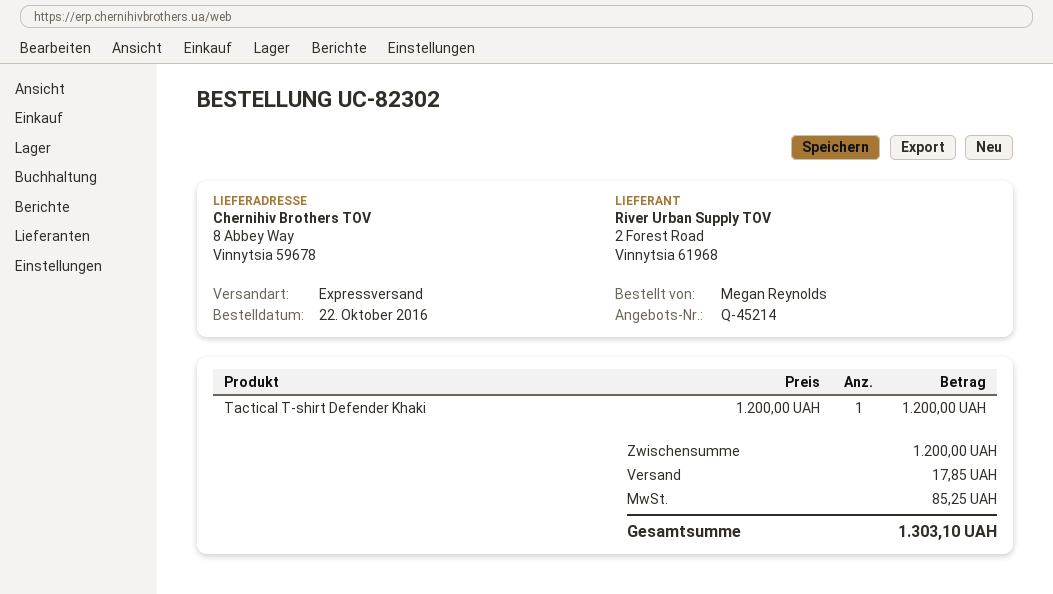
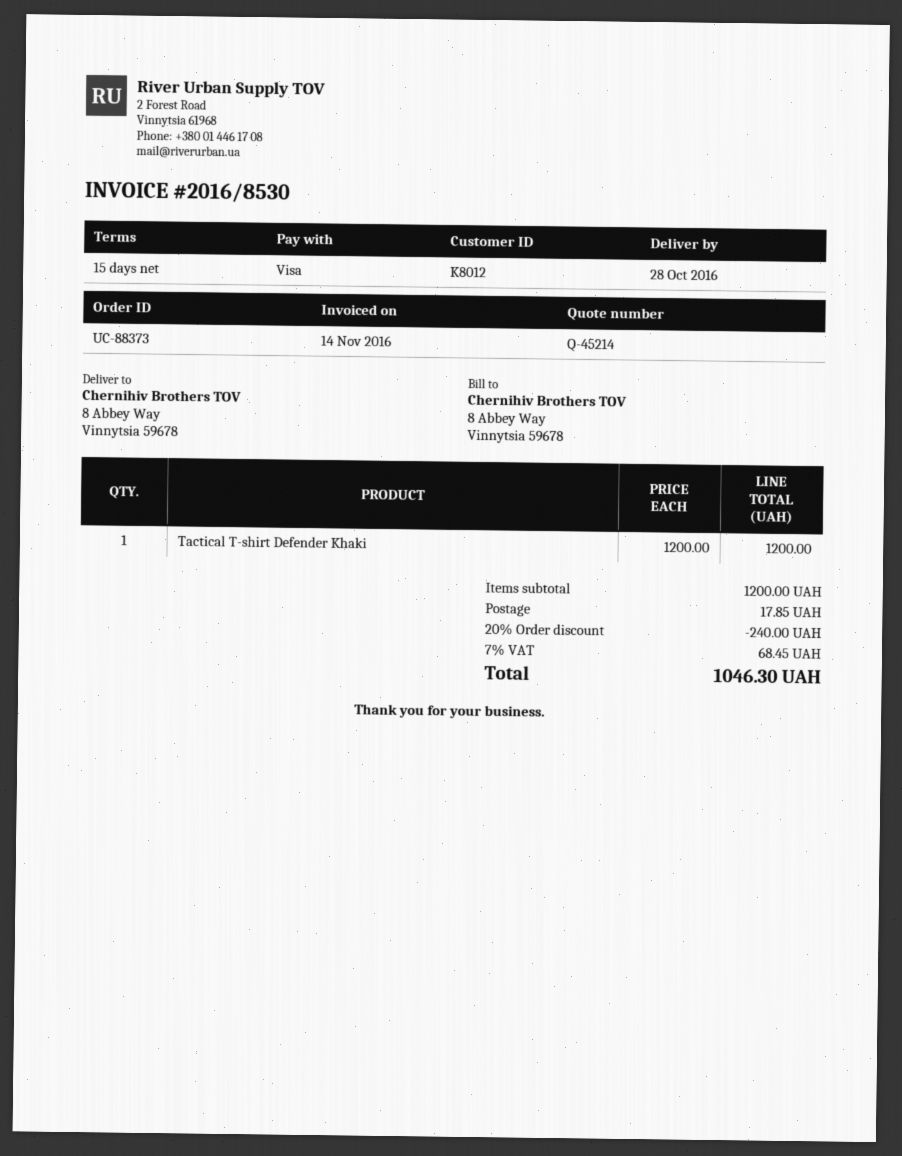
order number: UC-82302 -> UC-88373
discount: none -> 20% = 240.00
tax: 85.25 -> 68.45
total: 1303.10 -> 1046.30

